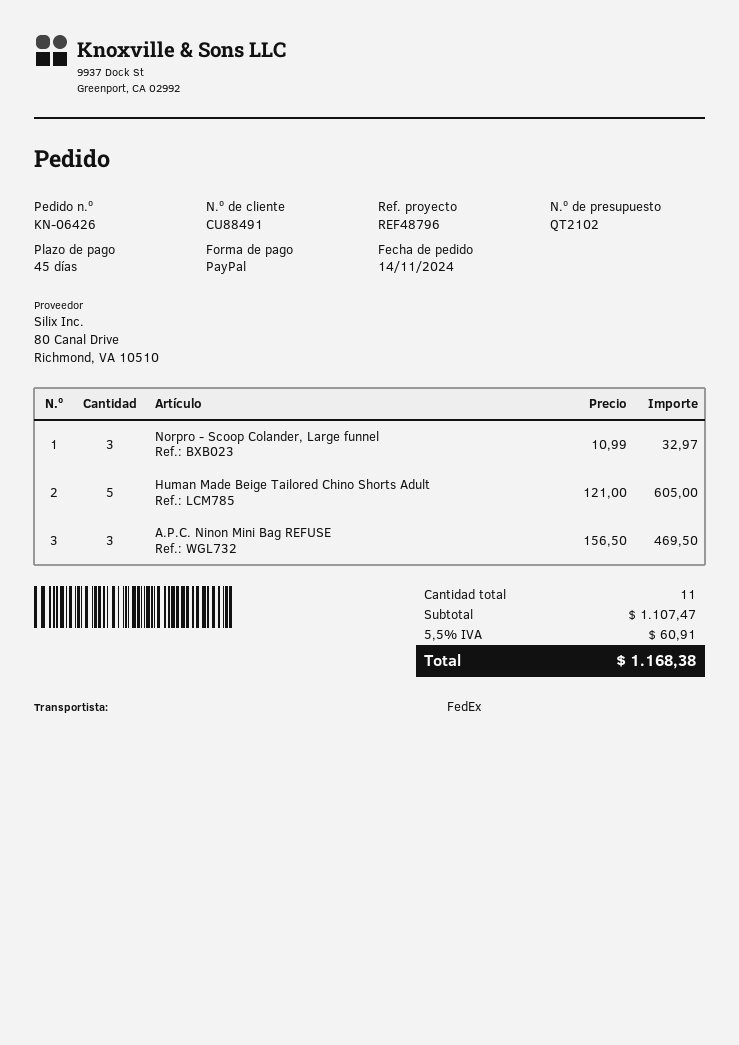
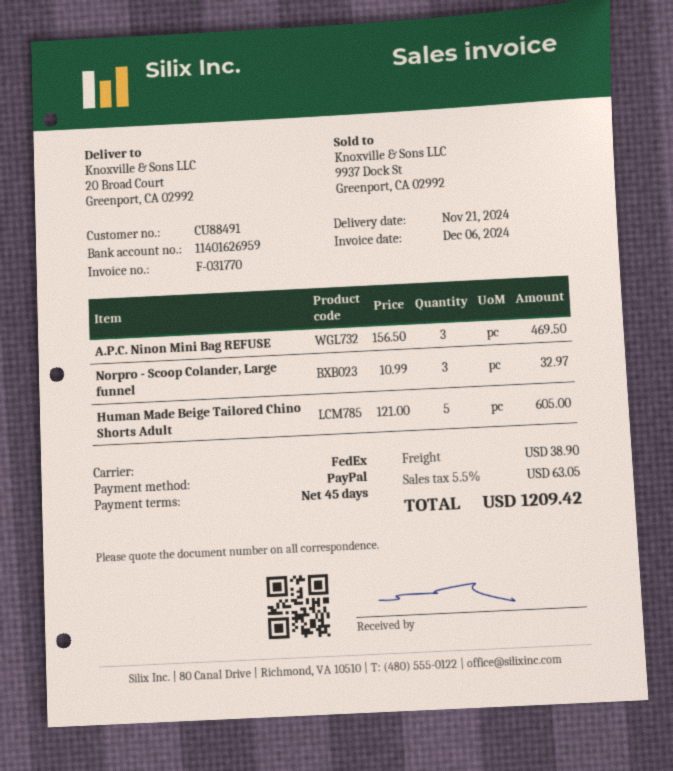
shipping: none -> 38.90
tax: 5.5% = 60.91 -> 5.5% = 63.05
total: 1168.38 -> 1209.42

